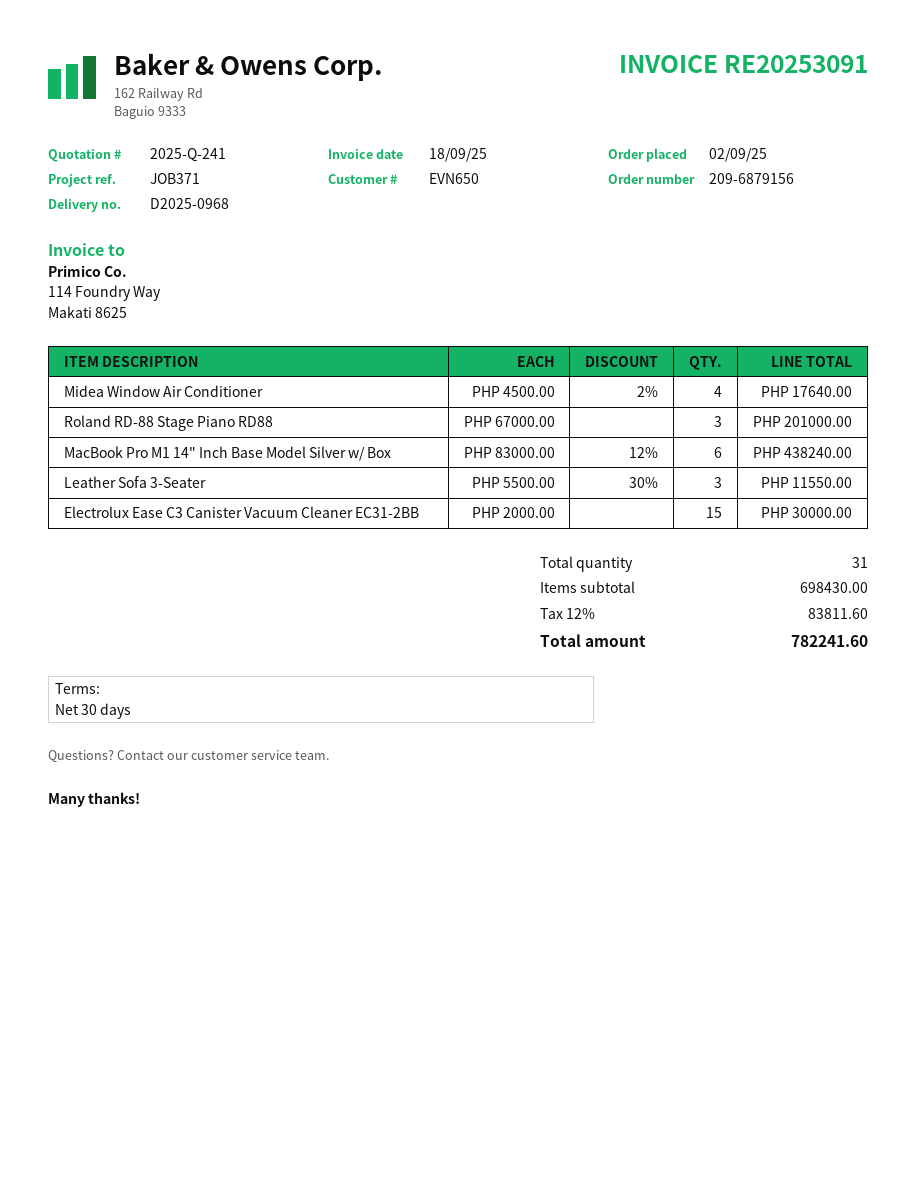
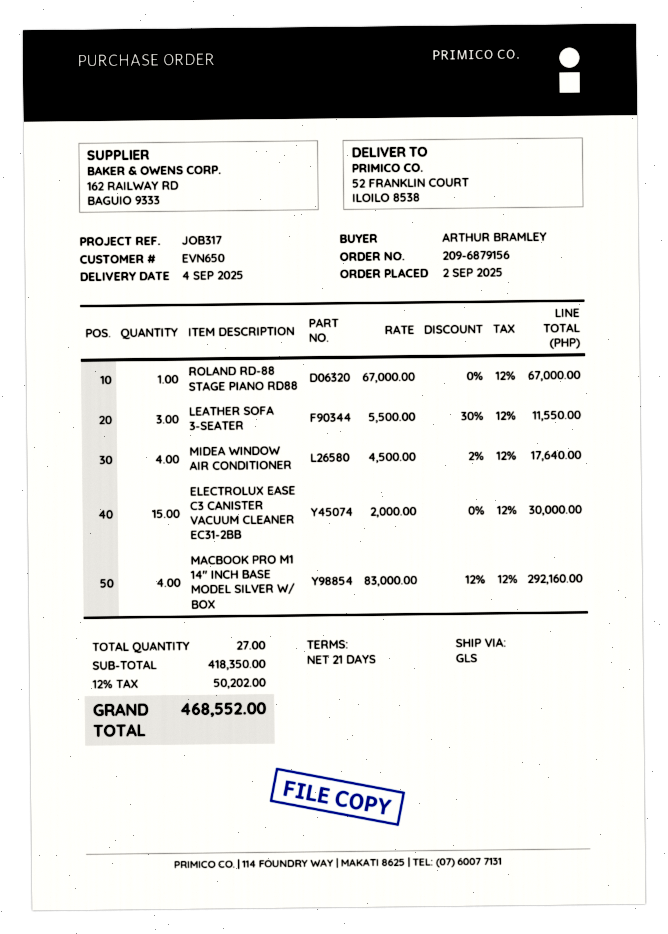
payment terms: 30 days -> 21 days
reference: JOB371 -> JOB317
Roland RD-88 Stage Piano RD88: 3 x 67000.00 = 201000.00 -> 1 x 67000.00 = 67000.00
MacBook Pro M1 14" Inch Base Model Silver w/ Box: 6 x 83000.00 - 12% = 438240.00 -> 4 x 83000.00 - 12% = 292160.00
total quantity: 31 -> 27
subtotal: 698430.00 -> 418350.00
tax: 12% = 83811.60 -> 12% = 50202.00
total: 782241.60 -> 468552.00

